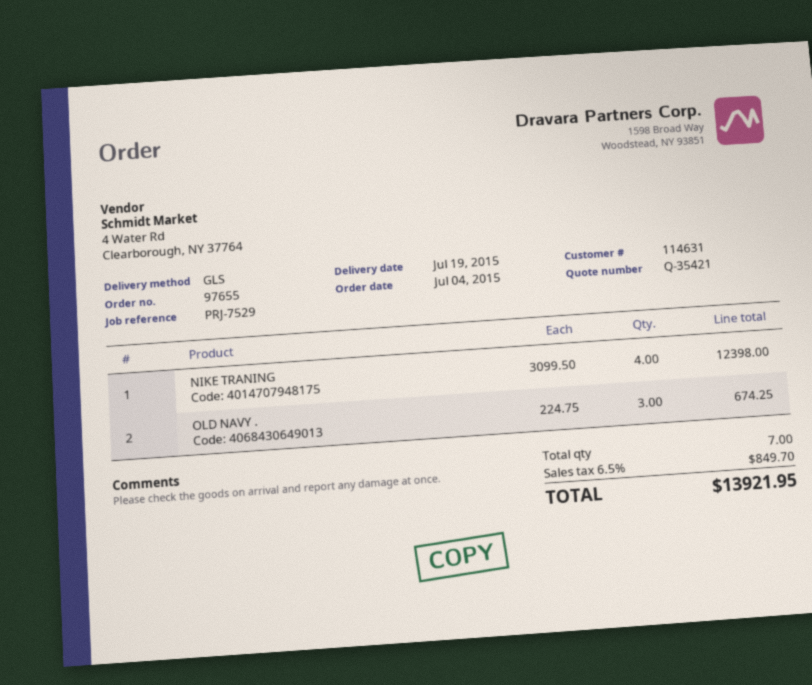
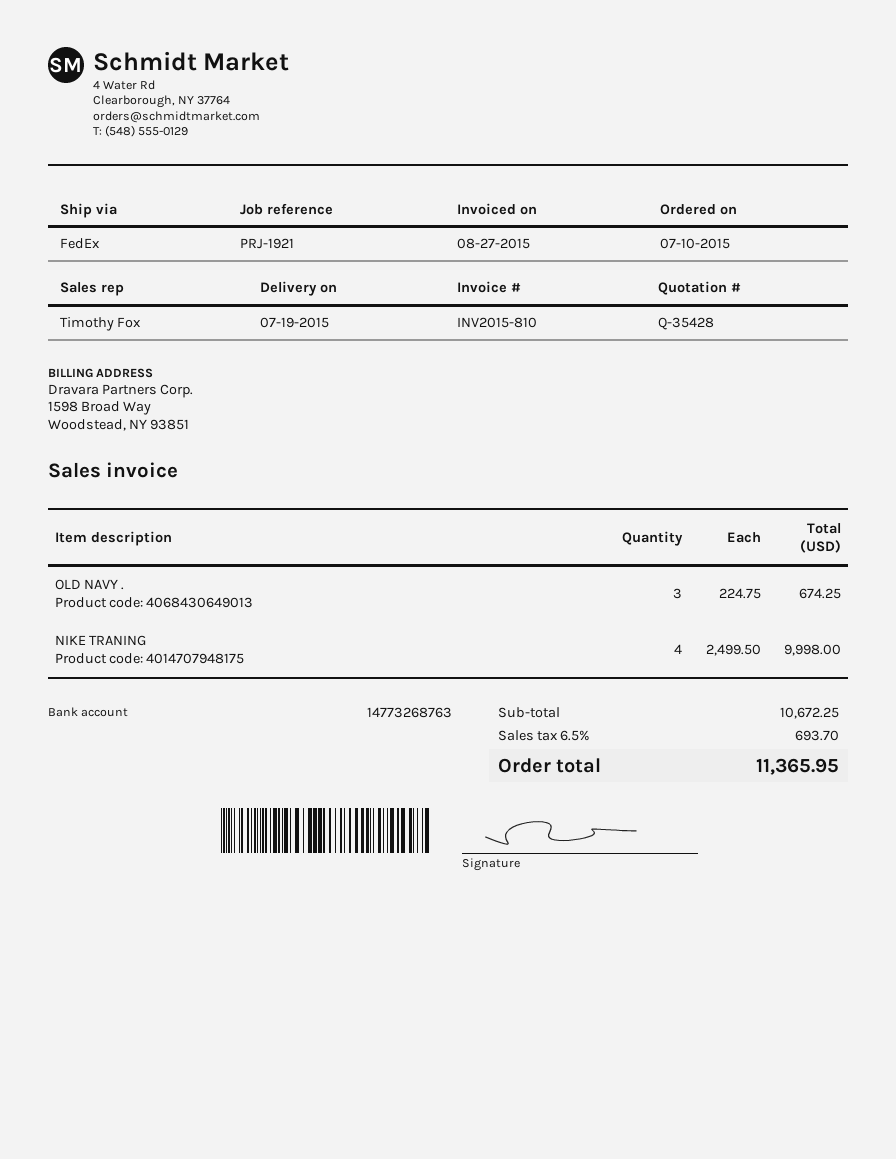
quote number: Q-35421 -> Q-35428
order date: 2015-07-04 -> 2015-07-10
reference: PRJ-7529 -> PRJ-1921
shipping method: GLS -> FedEx
NIKE TRANING: 4 x 3099.50 = 12398.00 -> 4 x 2499.50 = 9998.00
tax: 6.5% = 849.70 -> 6.5% = 693.70
total: 13921.95 -> 11365.95

